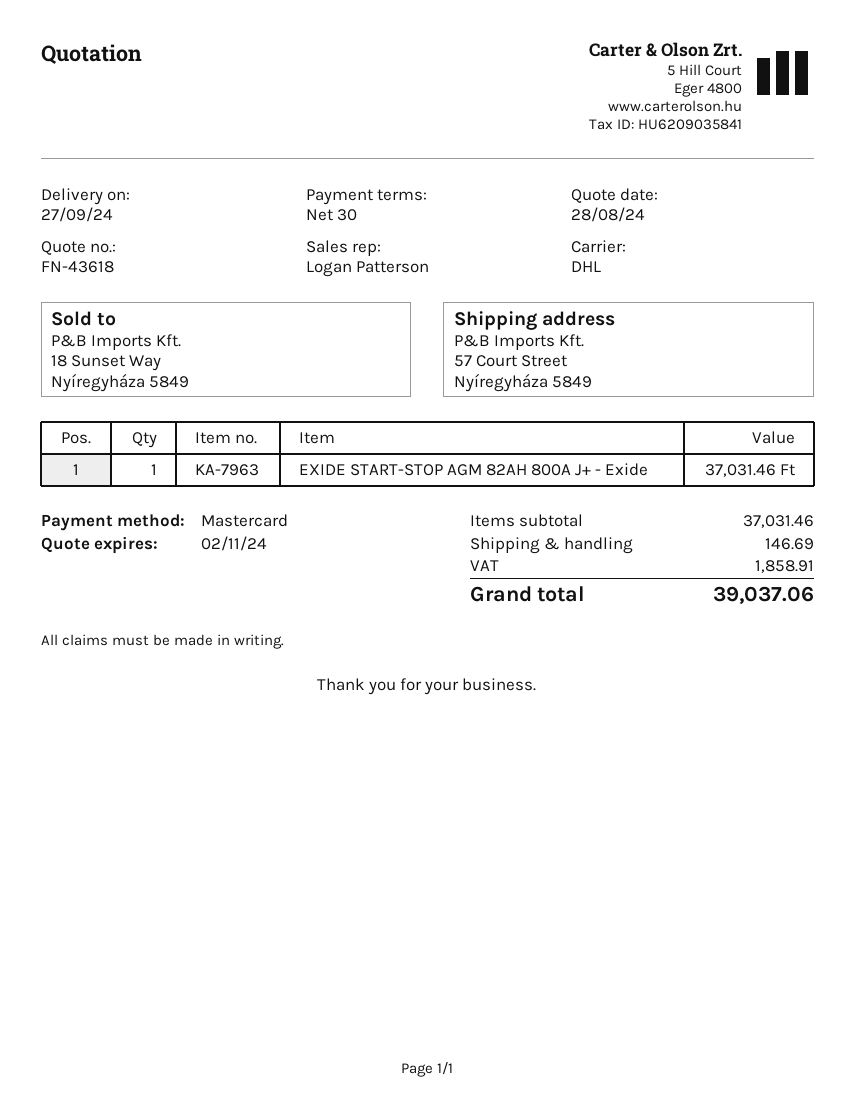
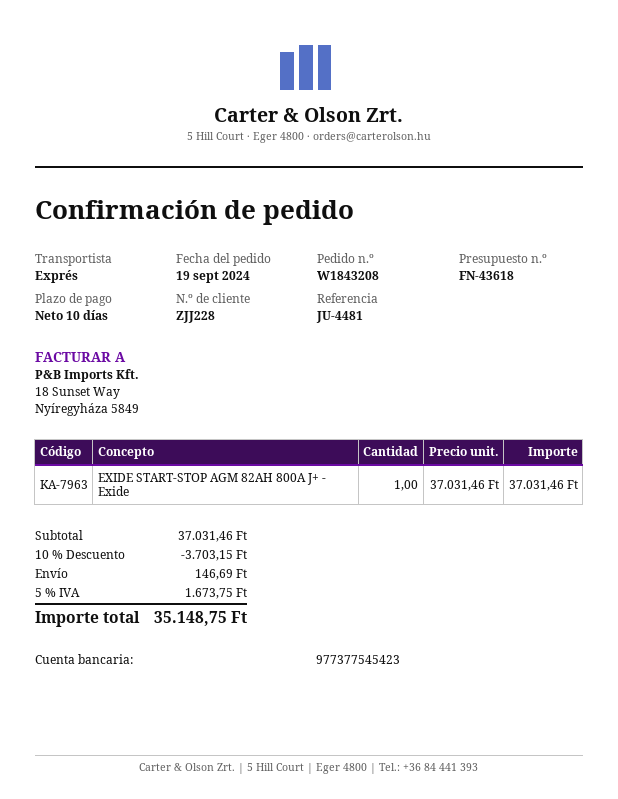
payment terms: 30 days -> 10 days
shipping method: DHL -> express
discount: none -> 10% = 3703.15
tax: 1858.91 -> 1673.75
total: 39037.06 -> 35148.75

